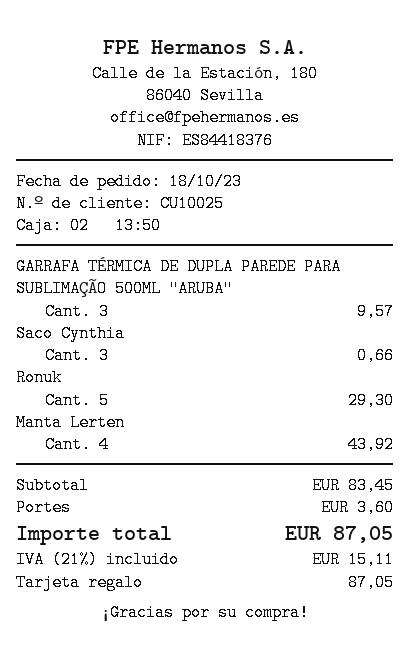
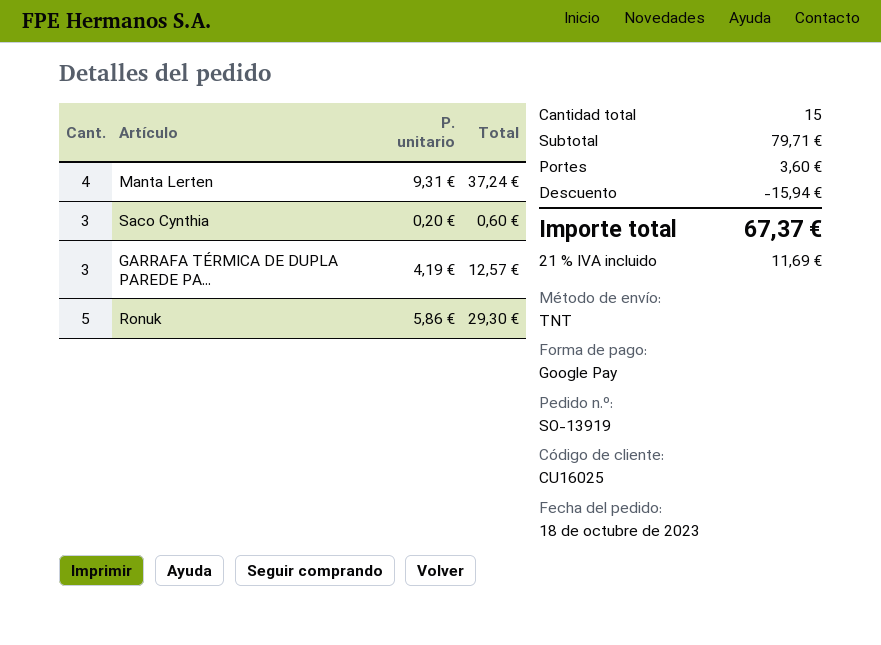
customer number: CU10025 -> CU16025
payment method: gift card -> Google Pay
GARRAFA TÉRMICA DE DUPLA PAREDE PARA SUBLIMAÇÃO 500ML "ARUBA": 3 for 9.57 -> 3 for 12.57
Saco Cynthia: 3 for 0.66 -> 3 for 0.60
Manta Lerten: 4 for 43.92 -> 4 for 37.24
subtotal: 83.45 -> 79.71
discount: none -> 15.94
tax: 21% = 15.11 -> 21% = 11.69
total: 87.05 -> 67.37

